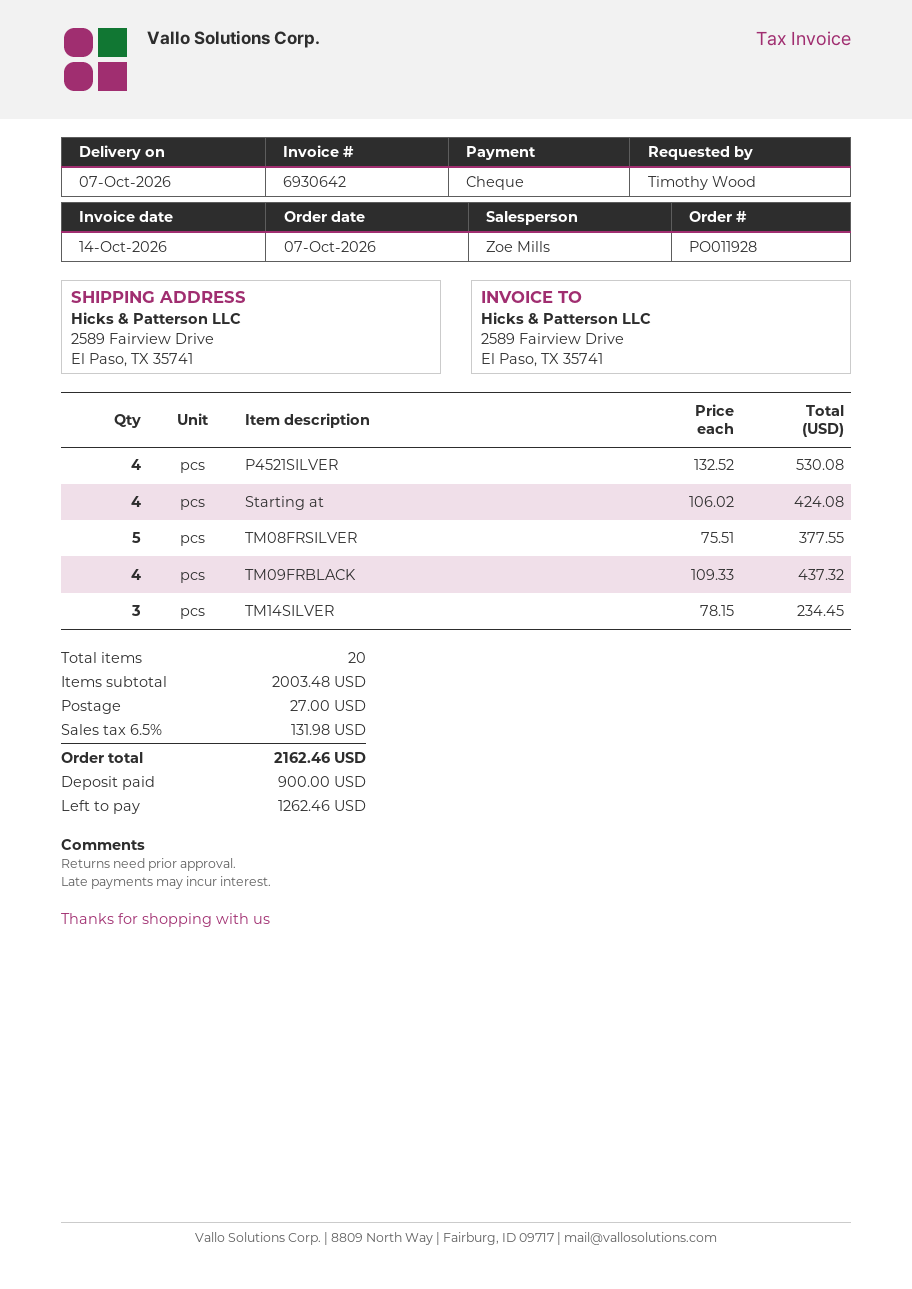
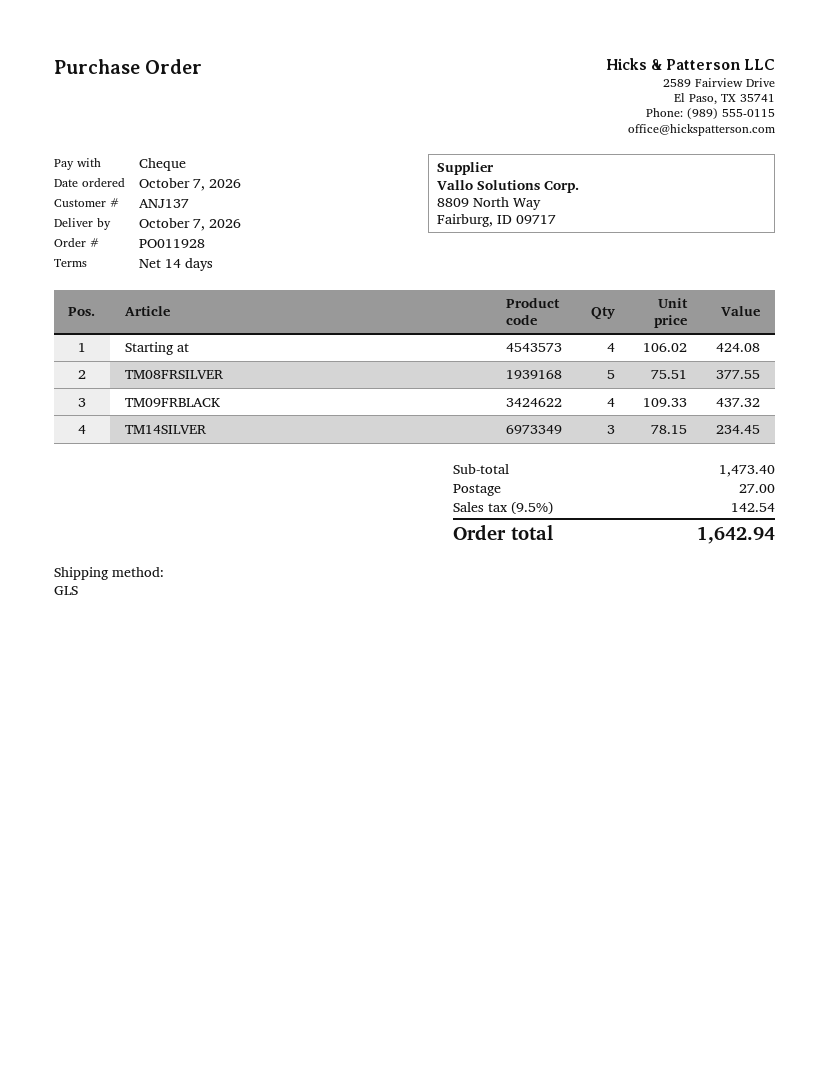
P4521SILVER: 4 x 132.52 = 530.08 -> none
subtotal: 2003.48 -> 1473.40
tax: 6.5% = 131.98 -> 9.5% = 142.54
total: 2162.46 -> 1642.94

